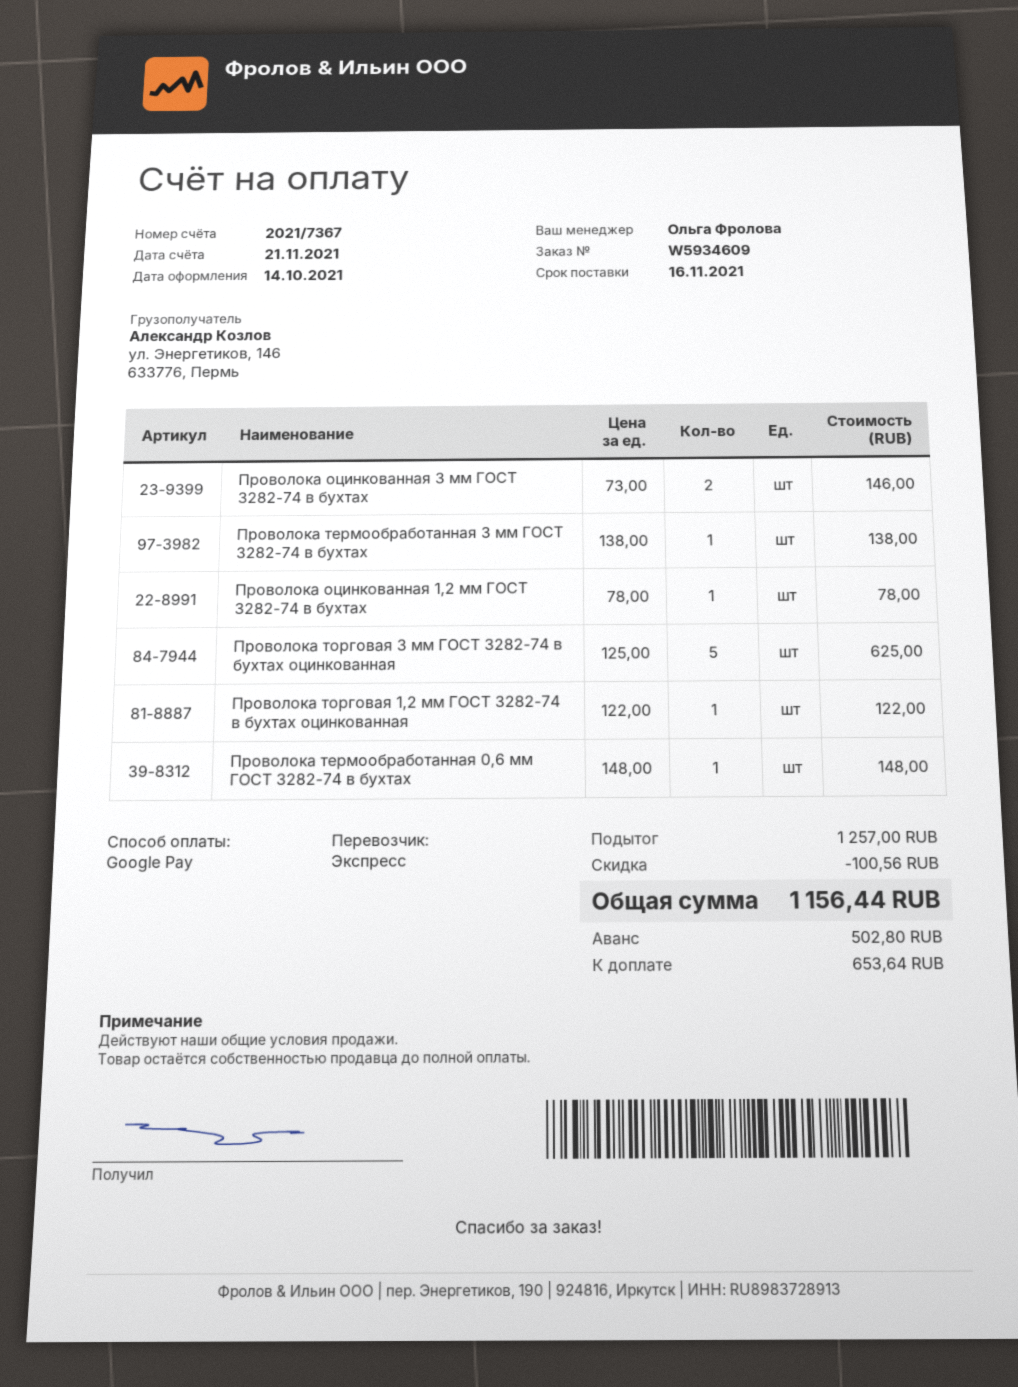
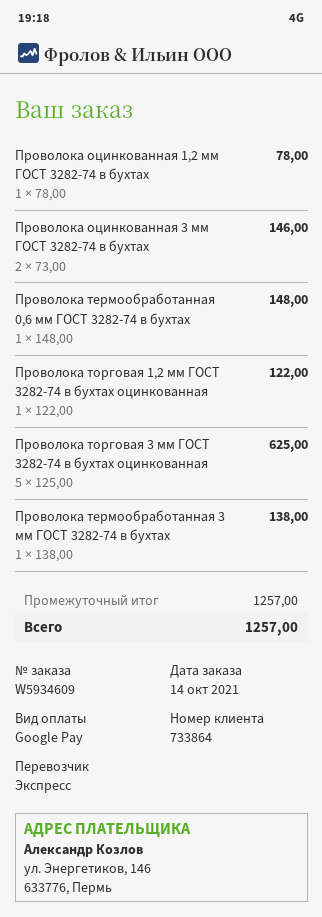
discount: 100.56 -> none
total: 1156.44 -> 1257.00

